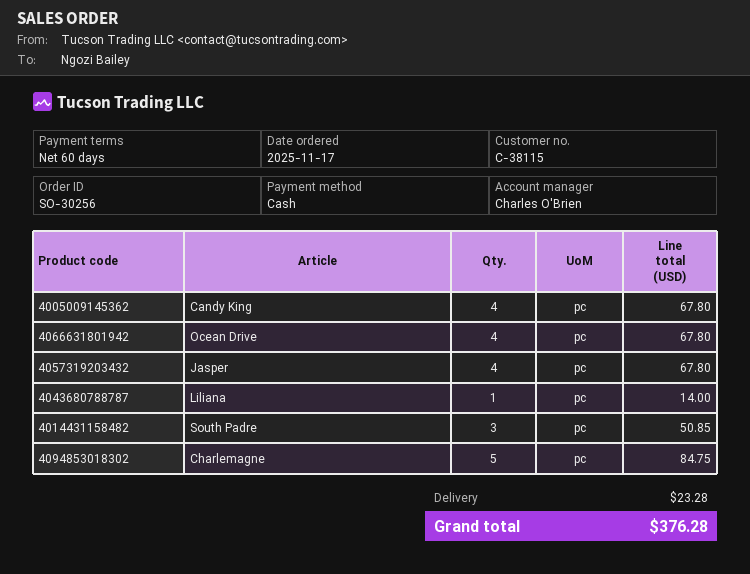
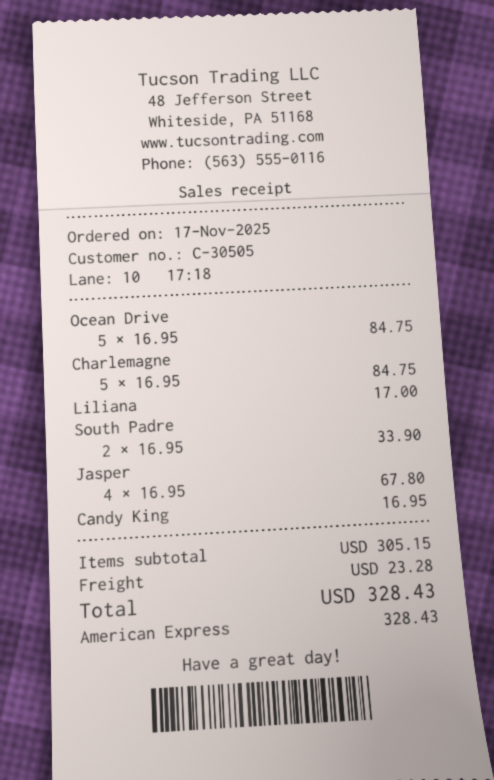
customer number: C-38115 -> C-30505
payment method: cash -> American Express
Candy King: 4 for 67.80 -> 1 for 16.95
Ocean Drive: 4 for 67.80 -> 5 for 84.75
Liliana: 1 for 14.00 -> 1 for 17.00
South Padre: 3 for 50.85 -> 2 for 33.90
total: 376.28 -> 328.43

